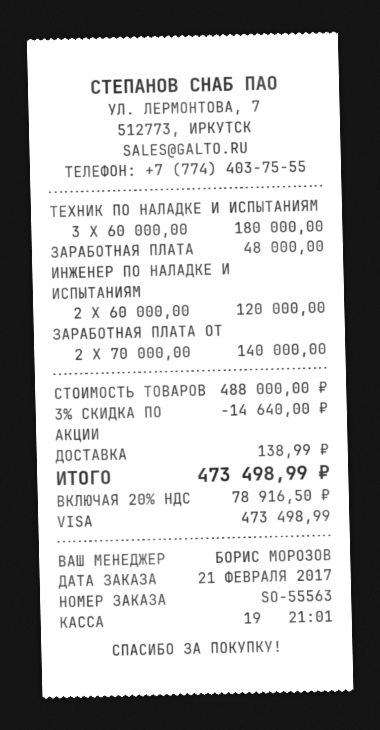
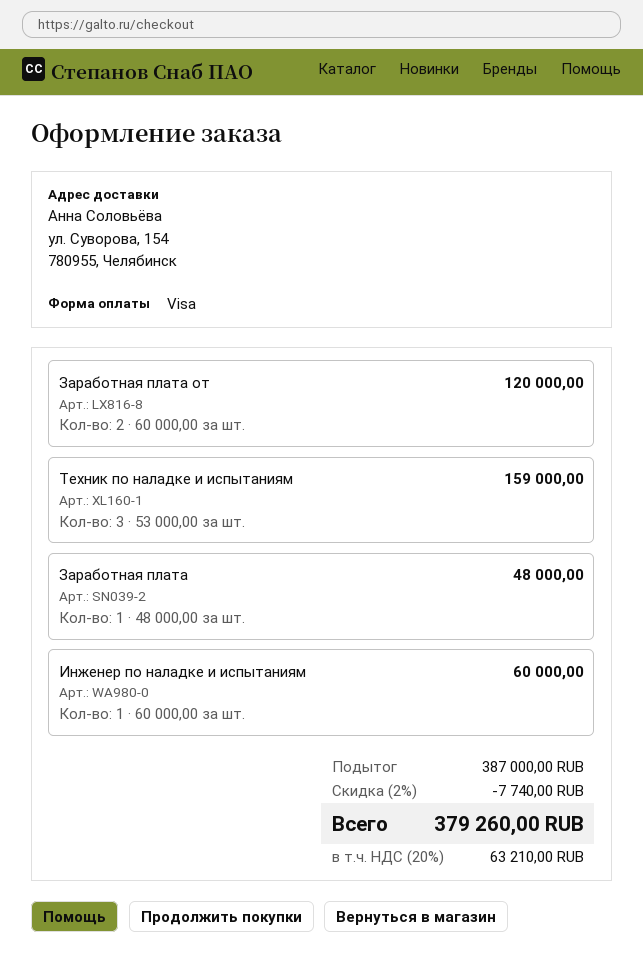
ТЕХНИК ПО НАЛАДКЕ И ИСПЫТАНИЯМ: 3 x 60000.00 = 180000.00 -> 3 x 53000.00 = 159000.00
ИНЖЕНЕР ПО НАЛАДКЕ И ИСПЫТАНИЯМ: 2 x 60000.00 = 120000.00 -> 1 x 60000.00 = 60000.00
ЗАРАБОТНАЯ ПЛАТА ОТ: 2 x 70000.00 = 140000.00 -> 2 x 60000.00 = 120000.00
subtotal: 488000.00 -> 387000.00
discount: 3% = 14640.00 -> 2% = 7740.00
shipping: 138.99 -> none
tax: 20% = 78916.50 -> 20% = 63210.00
total: 473498.99 -> 379260.00

